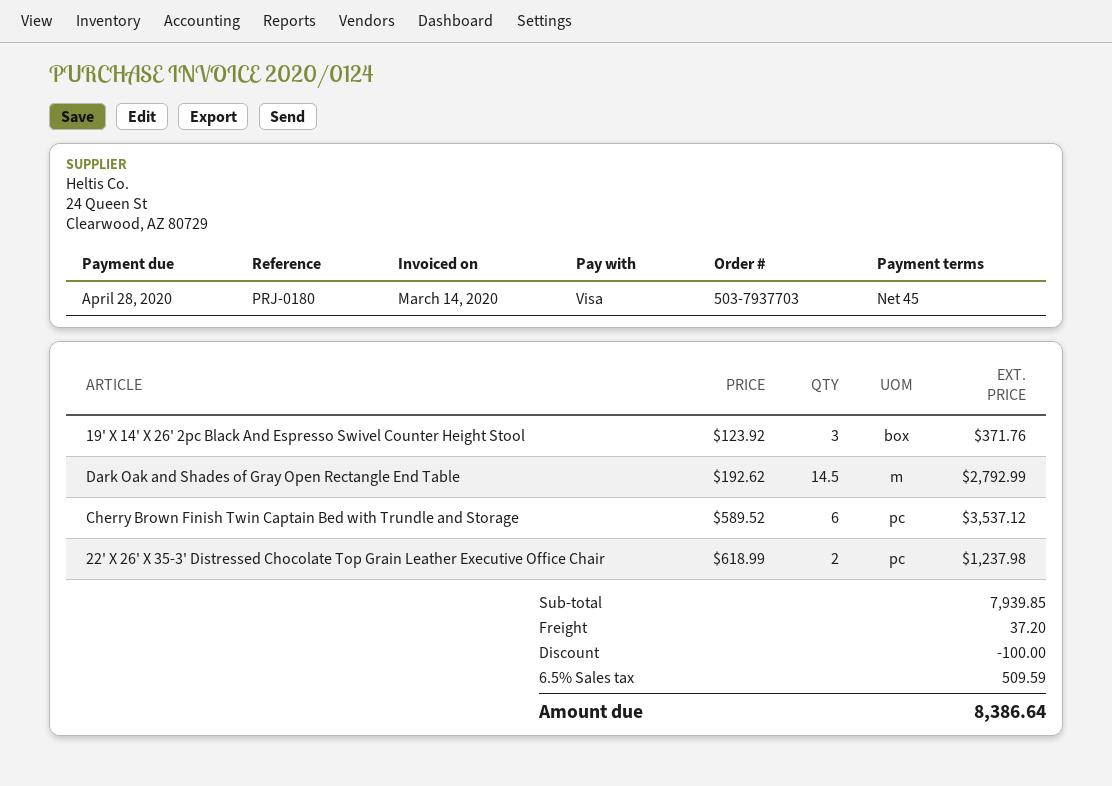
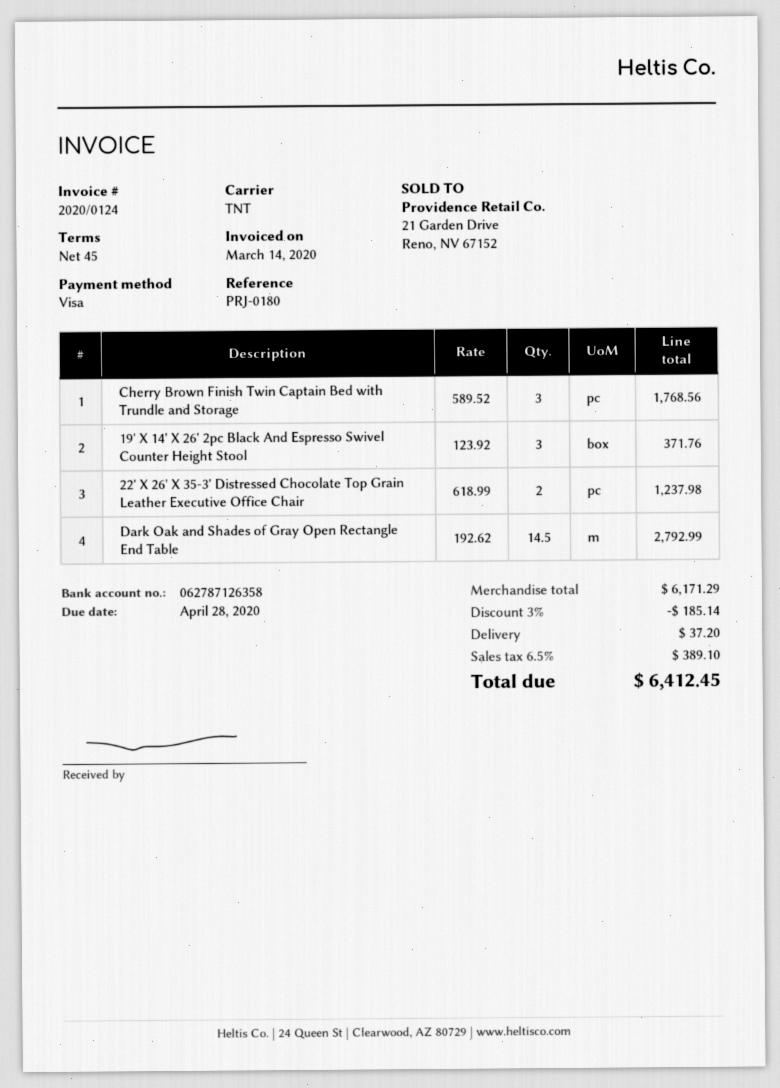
Cherry Brown Finish Twin Captain Bed with Trundle and Storage: 6 x 589.52 = 3537.12 -> 3 x 589.52 = 1768.56
subtotal: 7939.85 -> 6171.29
discount: 100.00 -> 185.14
tax: 6.5% = 509.59 -> 6.5% = 389.10
total: 8386.64 -> 6412.45

